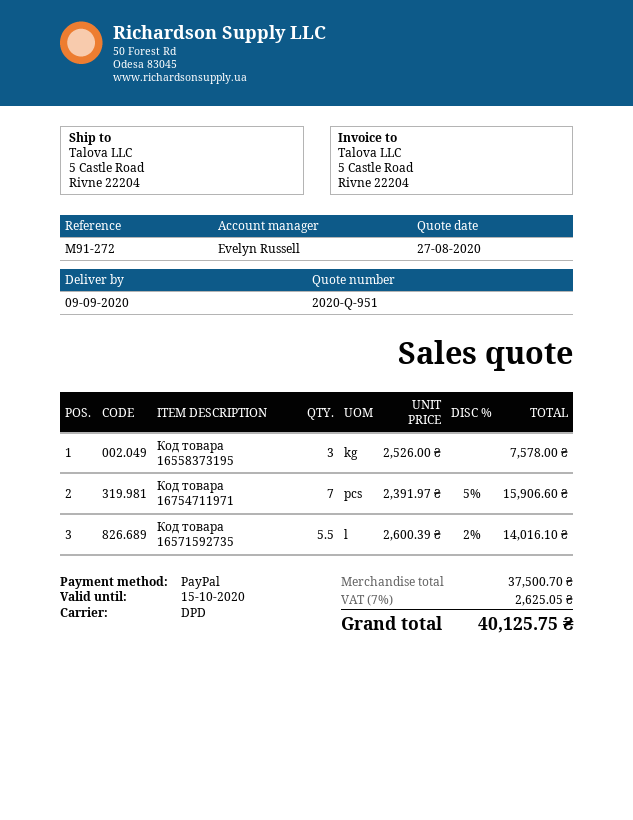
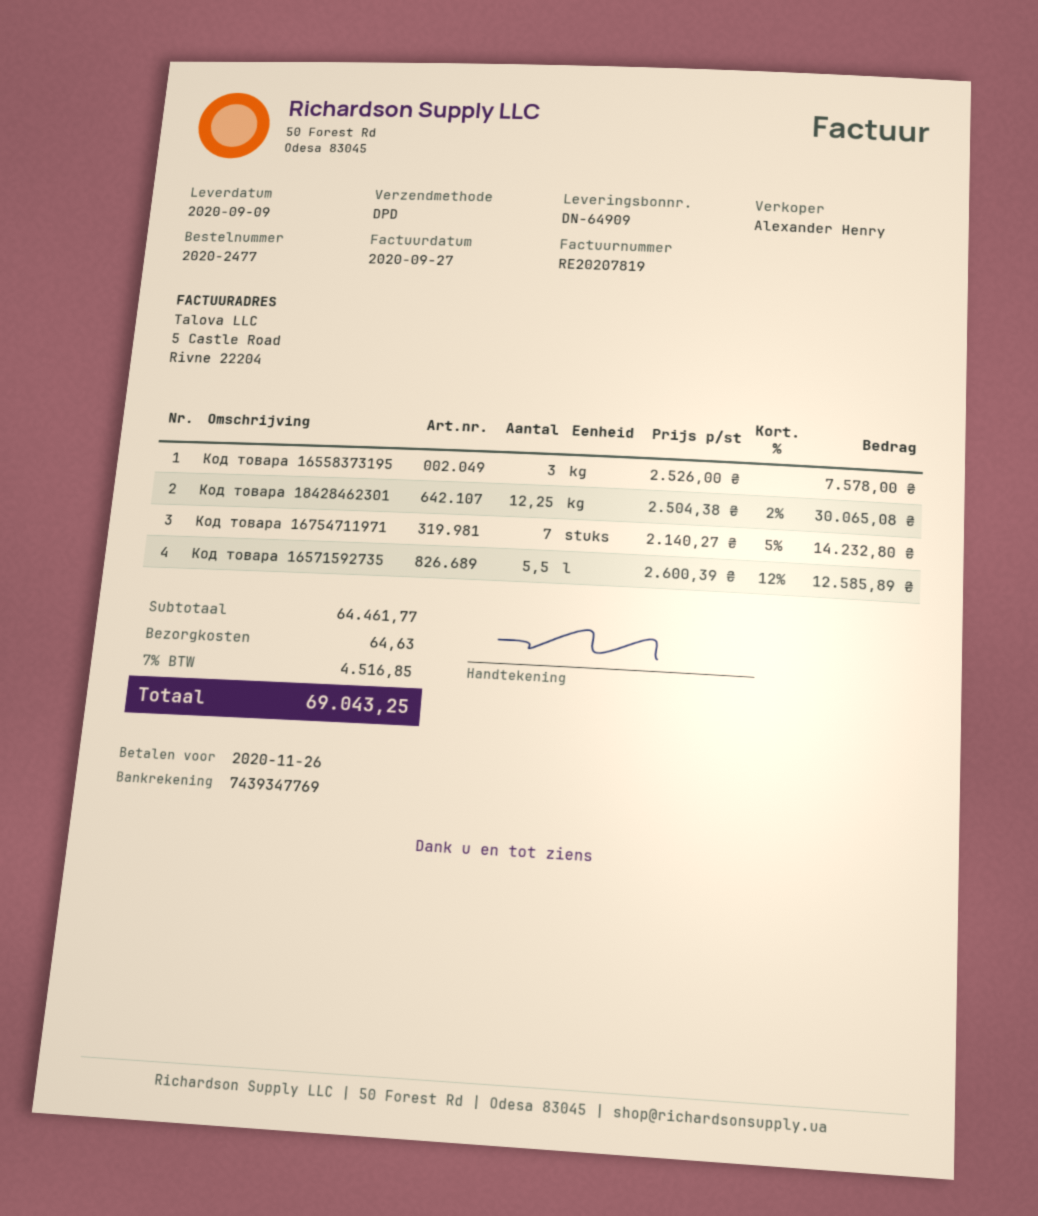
sales rep: Evelyn Russell -> Alexander Henry
Код товара 16754711971: 7 x 2391.97 - 5% = 15906.60 -> 7 x 2140.27 - 5% = 14232.80
Код товара 16571592735: 5.5 x 2600.39 - 2% = 14016.10 -> 5.5 x 2600.39 - 12% = 12585.89
Код товара 18428462301: none -> 12.25 x 2504.38 - 2% = 30065.08
subtotal: 37500.70 -> 64461.77
shipping: none -> 64.63
tax: 7% = 2625.05 -> 7% = 4516.85
total: 40125.75 -> 69043.25

